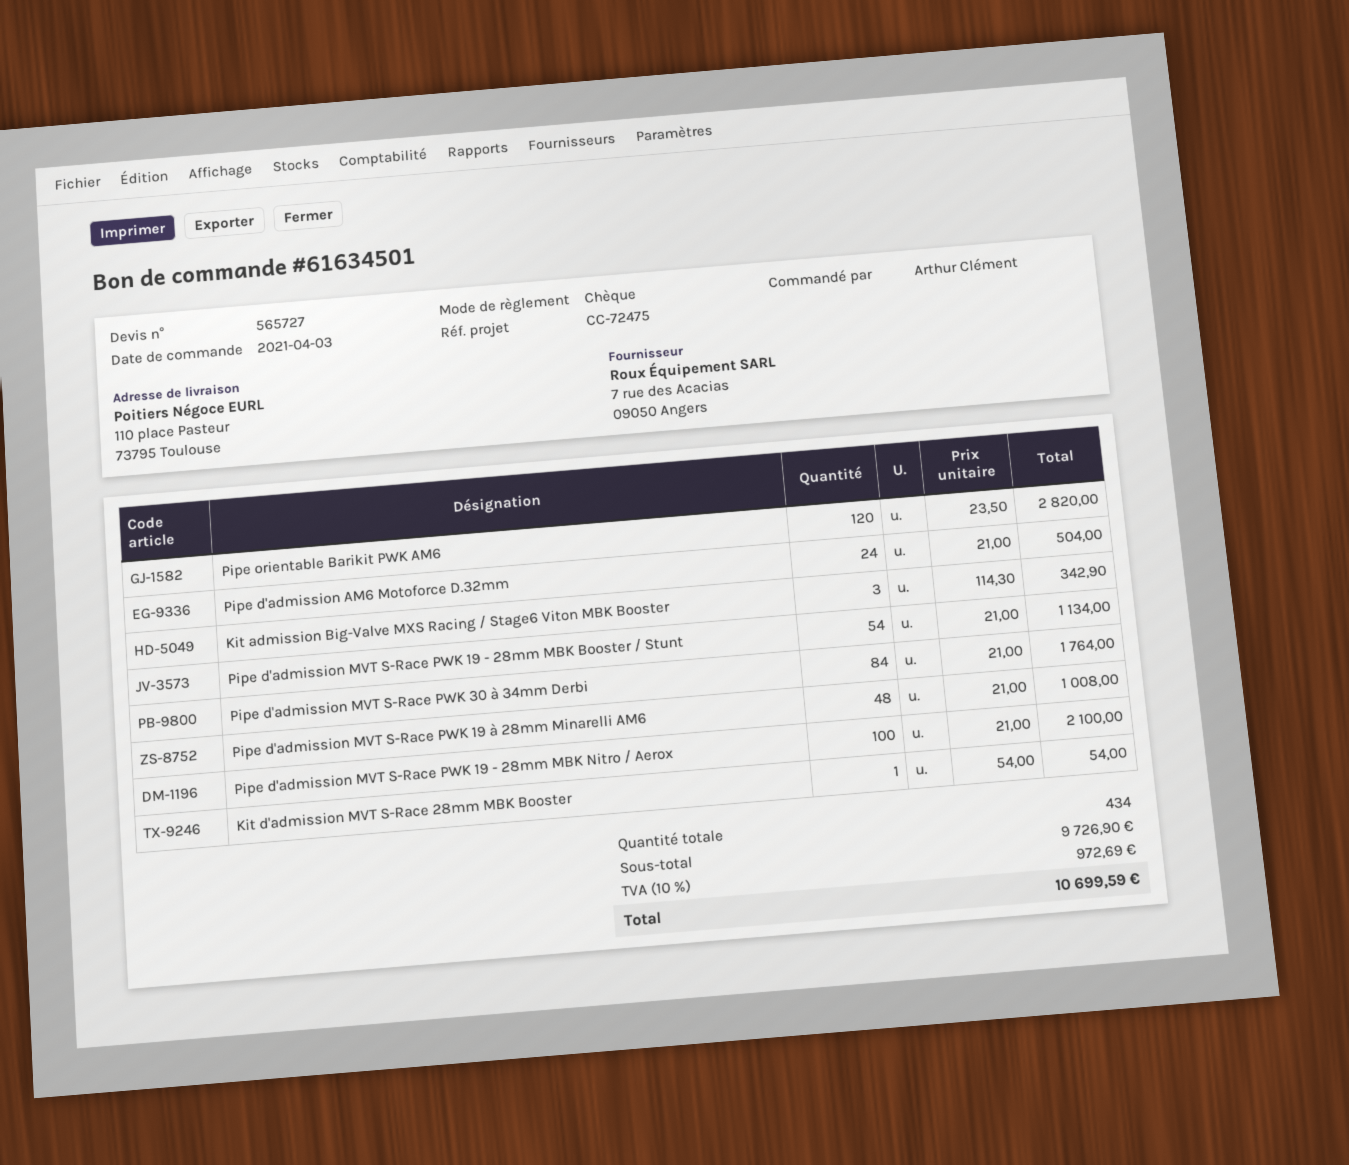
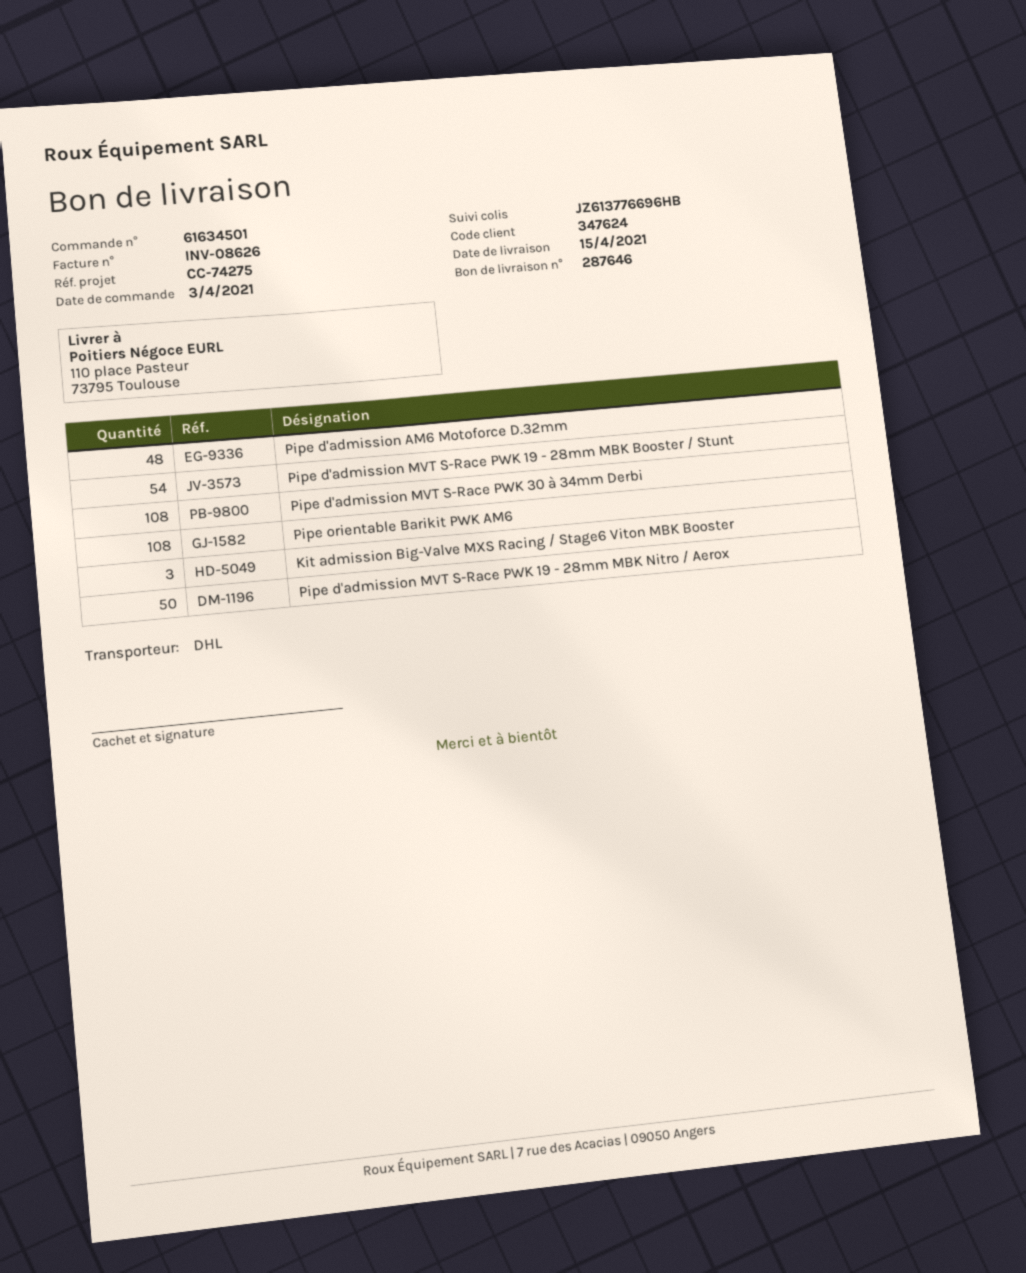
reference: CC-72475 -> CC-74275
Pipe orientable Barikit PWK AM6: 120 -> 108
Pipe d'admission AM6 Motoforce D.32mm: 24 -> 48
Pipe d'admission MVT S-Race PWK 30 à 34mm Derbi: 84 -> 108
Pipe d'admission MVT S-Race PWK 19 à 28mm Minarelli AM6: 48 -> none
Pipe d'admission MVT S-Race PWK 19 - 28mm MBK Nitro / Aerox: 100 -> 50
Kit d'admission MVT S-Race 28mm MBK Booster: 1 -> none

